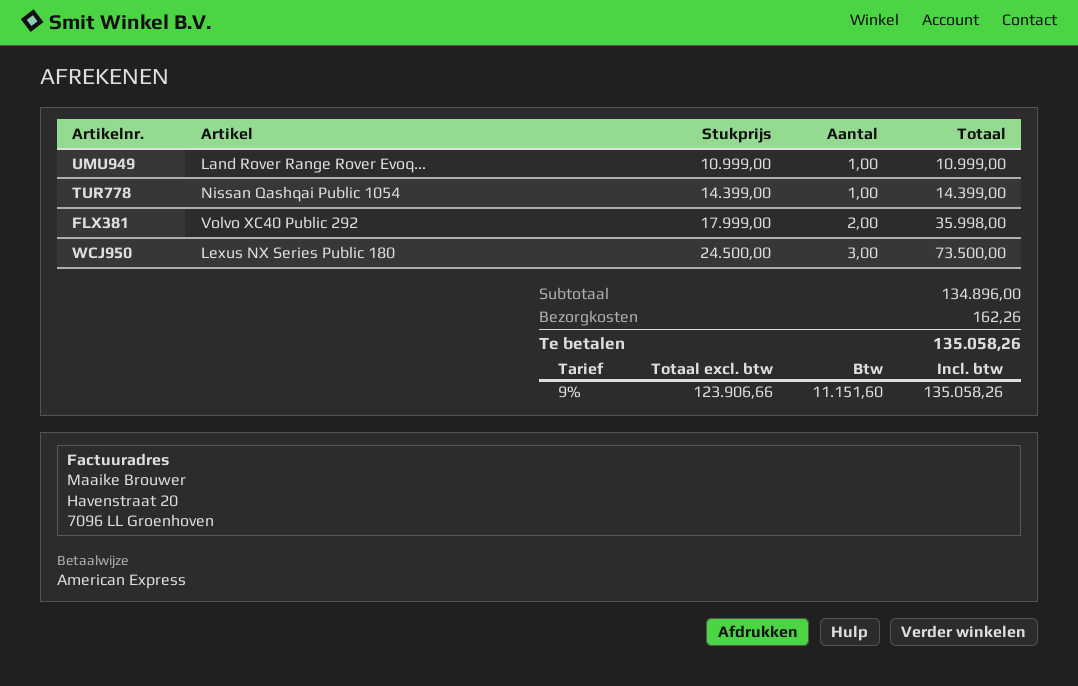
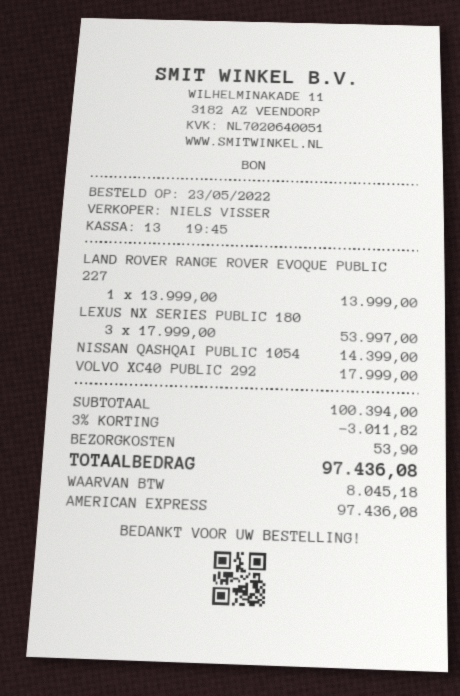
Land Rover Range Rover Evoq...: 1 x 10999.00 = 10999.00 -> 1 x 13999.00 = 13999.00
Volvo XC40 Public 292: 2 x 17999.00 = 35998.00 -> 1 x 17999.00 = 17999.00
Lexus NX Series Public 180: 3 x 24500.00 = 73500.00 -> 3 x 17999.00 = 53997.00
subtotal: 134896.00 -> 100394.00
discount: none -> 3% = 3011.82
shipping: 162.26 -> 53.90
tax: 11151.60 -> 8045.18
total: 135058.26 -> 97436.08

